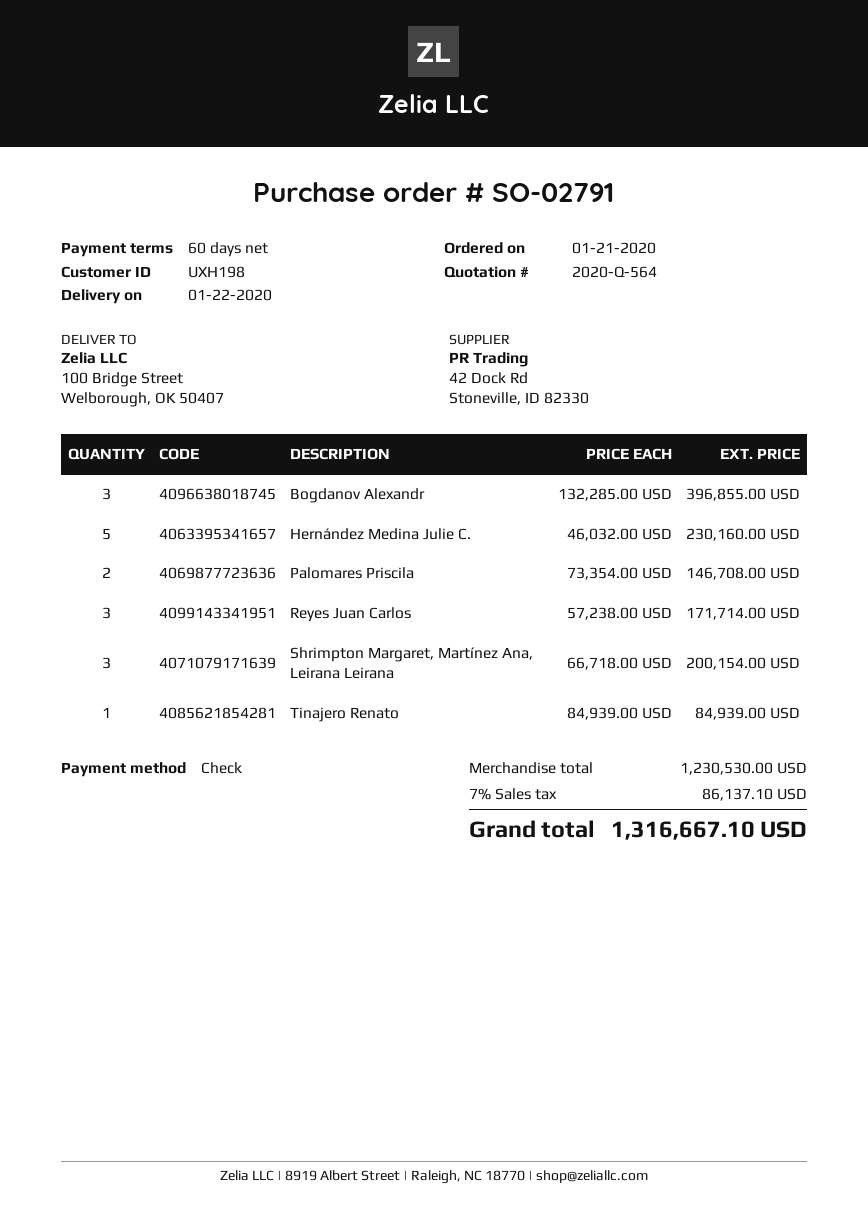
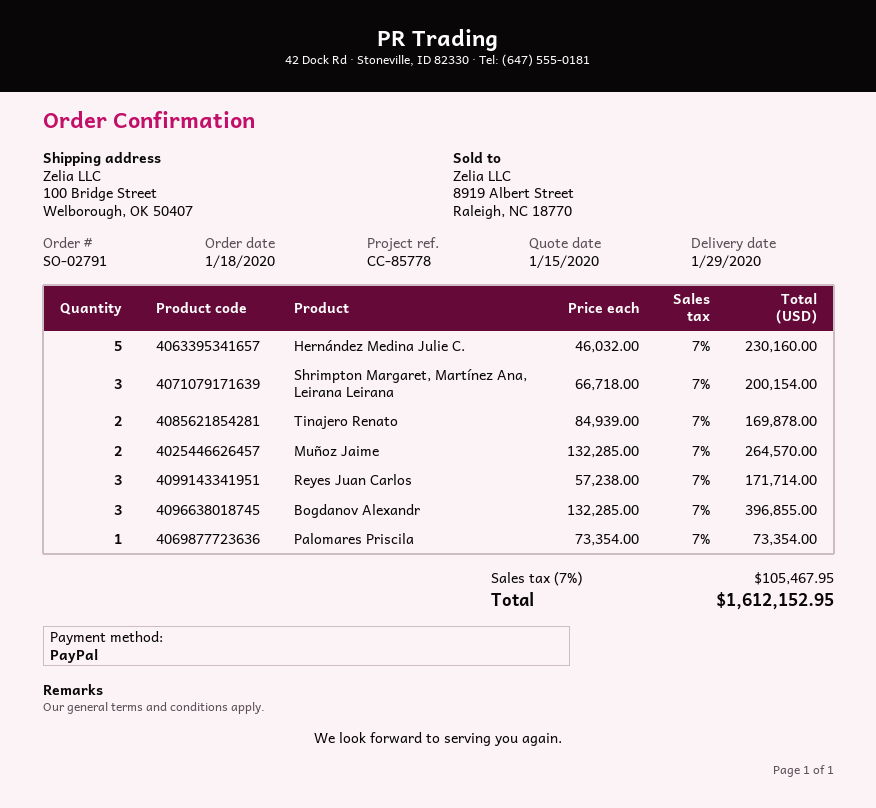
order date: 2020-01-21 -> 2020-01-18
delivery date: 2020-01-22 -> 2020-01-29
payment method: cheque -> PayPal
Palomares Priscila: 2 x 73354.00 = 146708.00 -> 1 x 73354.00 = 73354.00
Tinajero Renato: 1 x 84939.00 = 84939.00 -> 2 x 84939.00 = 169878.00
Muñoz Jaime: none -> 2 x 132285.00 = 264570.00
tax: 7% = 86137.10 -> 7% = 105467.95
total: 1316667.10 -> 1612152.95

